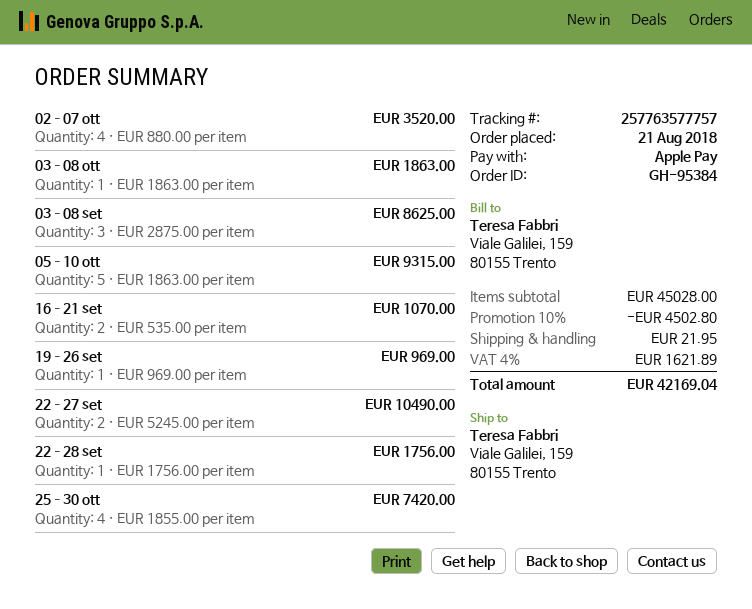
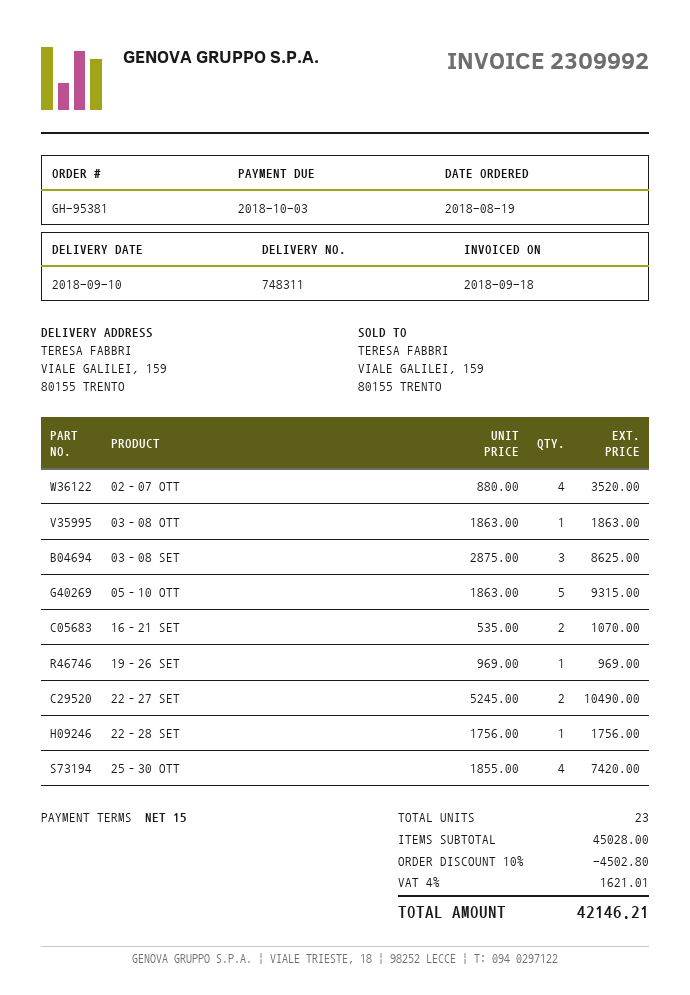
order number: GH-95384 -> GH-95381
order date: 2018-08-21 -> 2018-08-19
shipping: 21.95 -> none
tax: 4% = 1621.89 -> 4% = 1621.01
total: 42169.04 -> 42146.21

